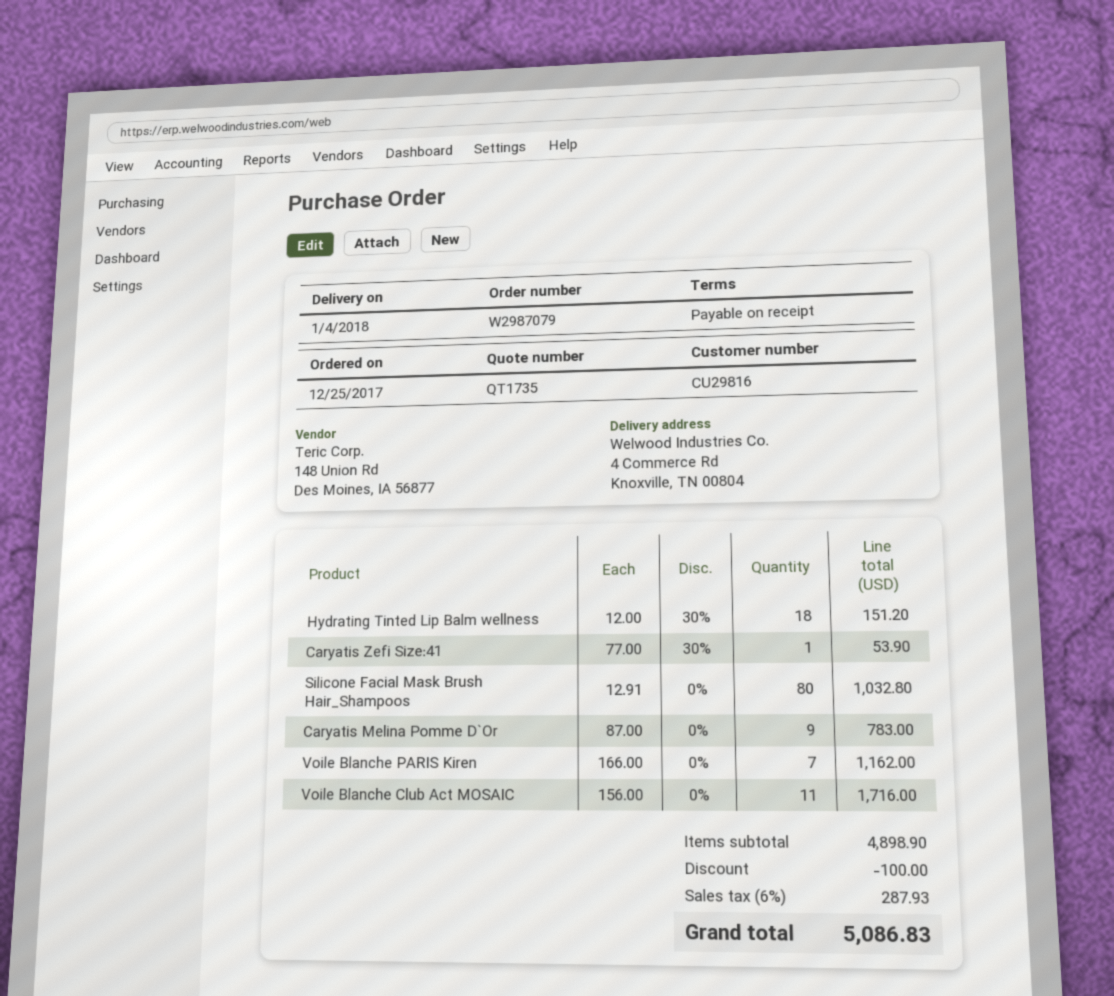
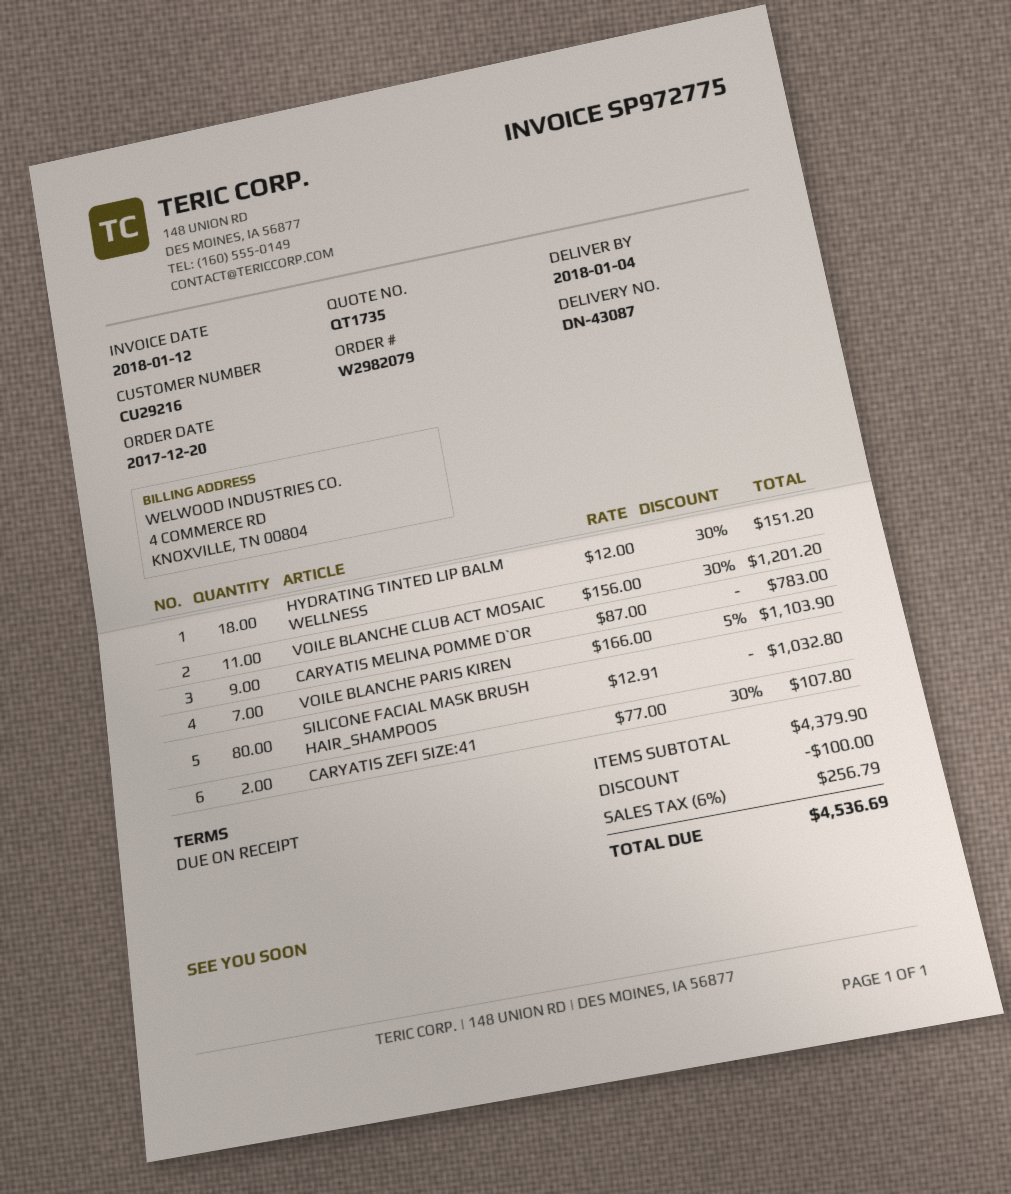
order number: W2987079 -> W2982079
order date: 2017-12-25 -> 2017-12-20
customer number: CU29816 -> CU29216
Caryatis Zefi Size:41: 1 x 77.00 - 30% = 53.90 -> 2 x 77.00 - 30% = 107.80
Voile Blanche PARIS Kiren: 7 x 166.00 = 1162.00 -> 7 x 166.00 - 5% = 1103.90
Voile Blanche Club Act MOSAIC: 11 x 156.00 = 1716.00 -> 11 x 156.00 - 30% = 1201.20
subtotal: 4898.90 -> 4379.90
tax: 6% = 287.93 -> 6% = 256.79
total: 5086.83 -> 4536.69

